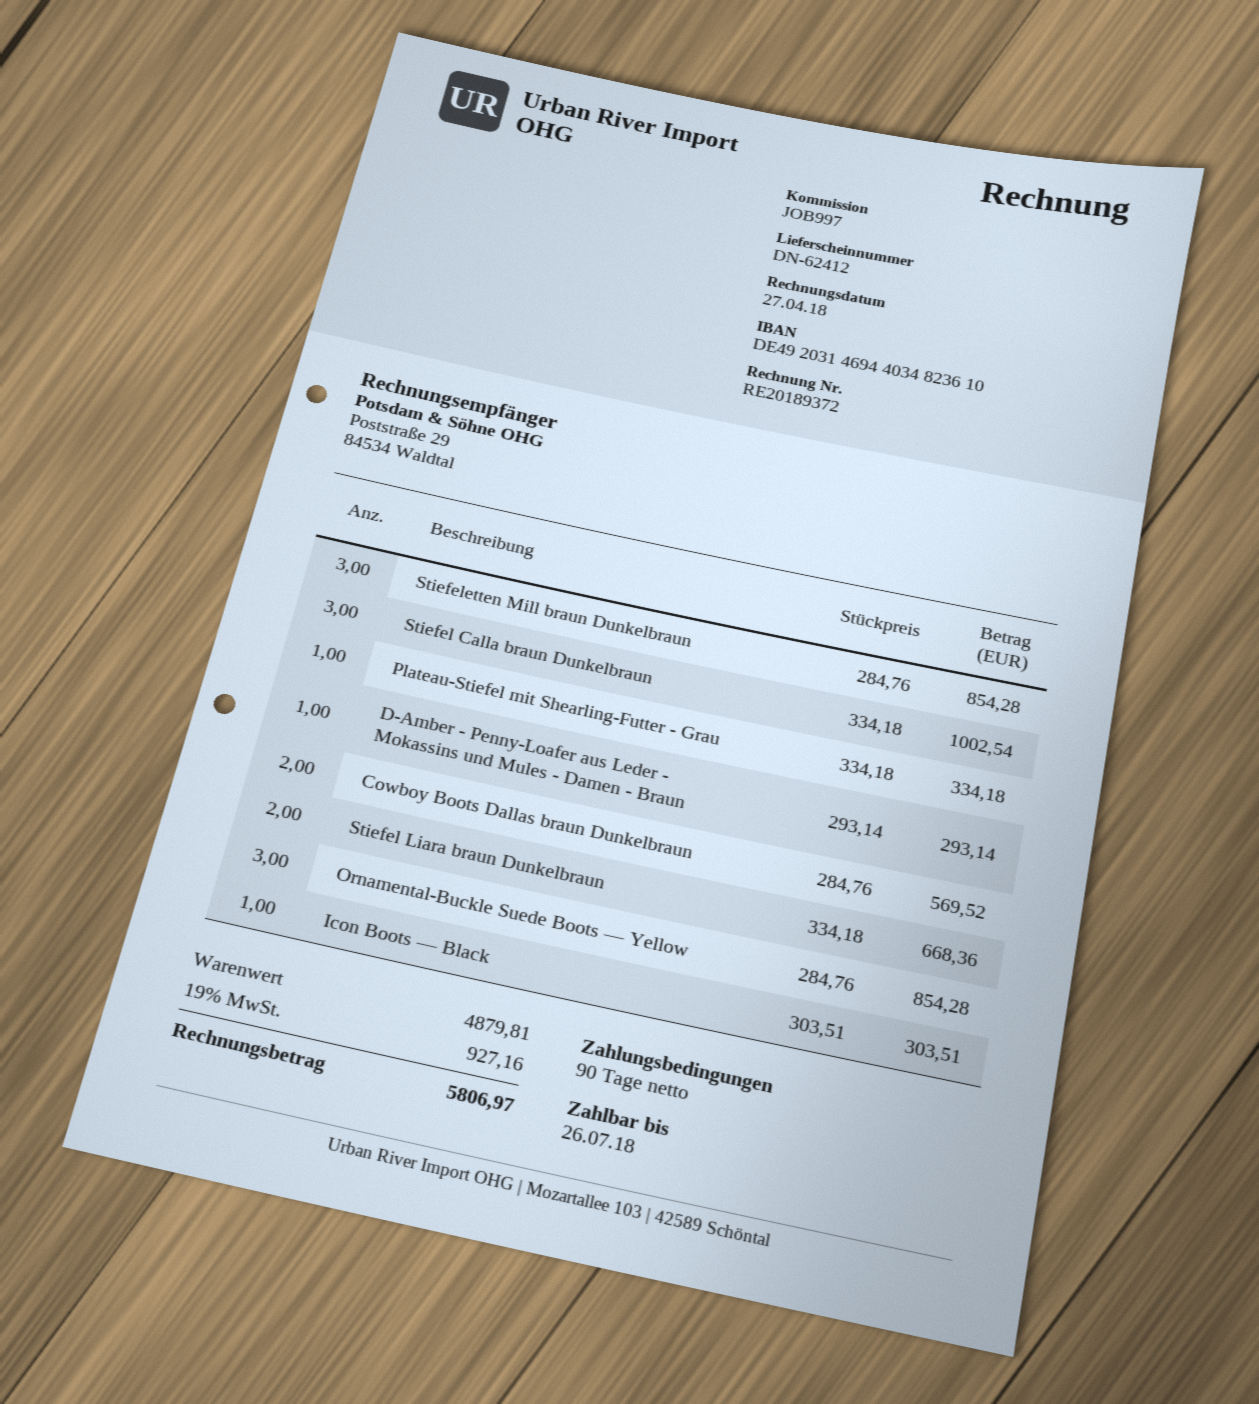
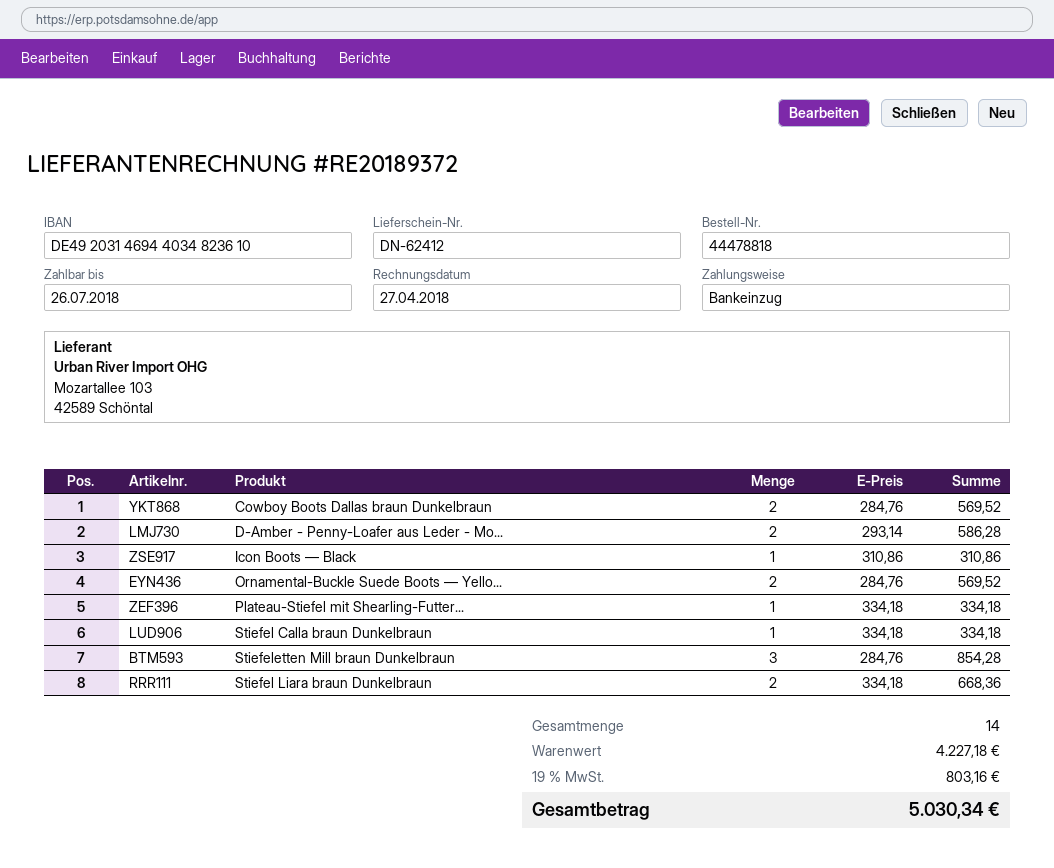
Stiefel Calla braun Dunkelbraun: 3 x 334.18 = 1002.54 -> 1 x 334.18 = 334.18
D-Amber - Penny-Loafer aus Leder - Mokassins und Mules - Damen - Braun: 1 x 293.14 = 293.14 -> 2 x 293.14 = 586.28
Ornamental-Buckle Suede Boots — Yellow: 3 x 284.76 = 854.28 -> 2 x 284.76 = 569.52
Icon Boots — Black: 1 x 303.51 = 303.51 -> 1 x 310.86 = 310.86
subtotal: 4879.81 -> 4227.18
tax: 19% = 927.16 -> 19% = 803.16
total: 5806.97 -> 5030.34

